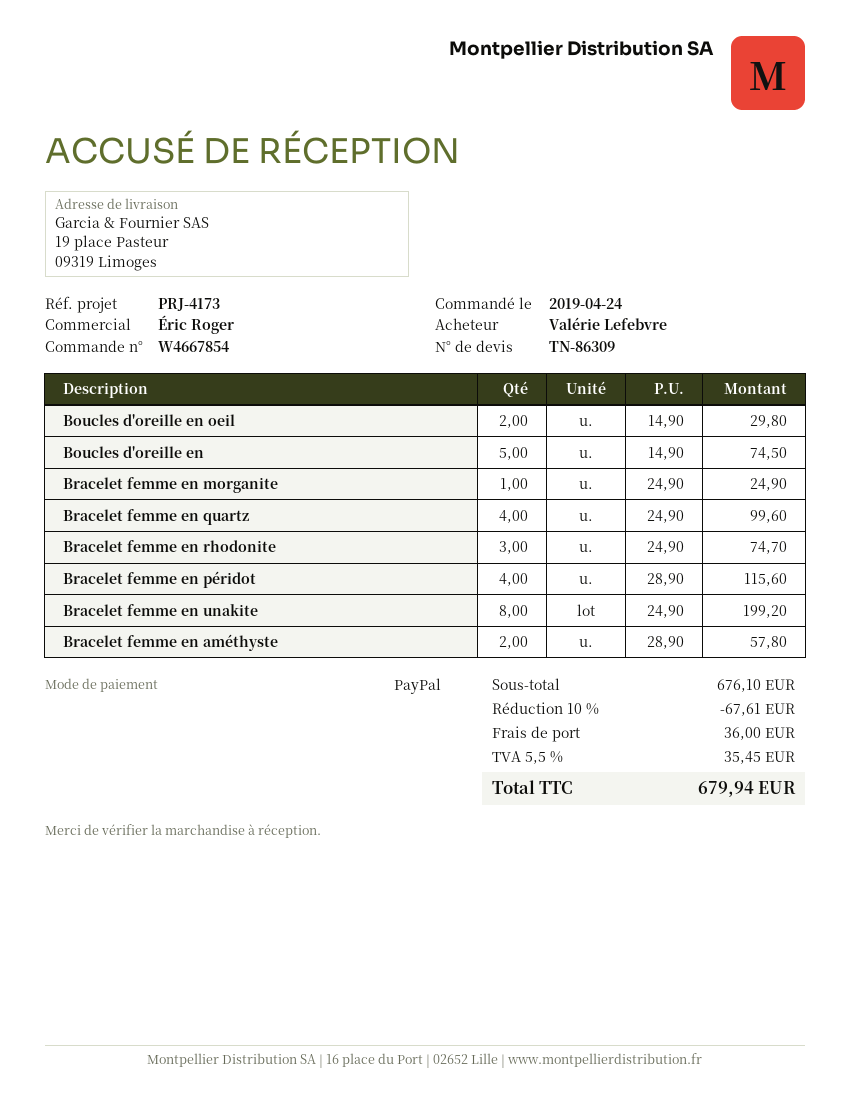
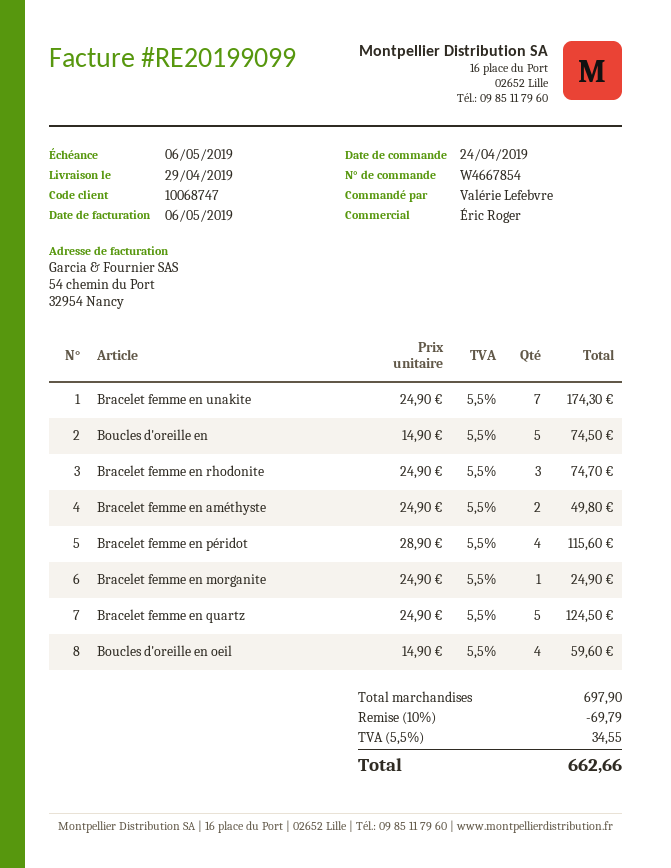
Boucles d'oreille en oeil: 2 x 14.90 = 29.80 -> 4 x 14.90 = 59.60
Bracelet femme en quartz: 4 x 24.90 = 99.60 -> 5 x 24.90 = 124.50
Bracelet femme en unakite: 8 x 24.90 = 199.20 -> 7 x 24.90 = 174.30
Bracelet femme en améthyste: 2 x 28.90 = 57.80 -> 2 x 24.90 = 49.80
subtotal: 676.10 -> 697.90
discount: 10% = 67.61 -> 10% = 69.79
shipping: 36.00 -> none
tax: 5.5% = 35.45 -> 5.5% = 34.55
total: 679.94 -> 662.66

